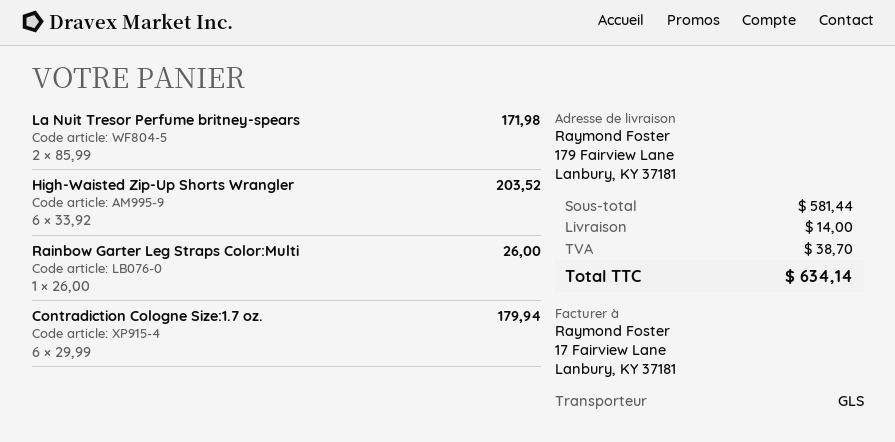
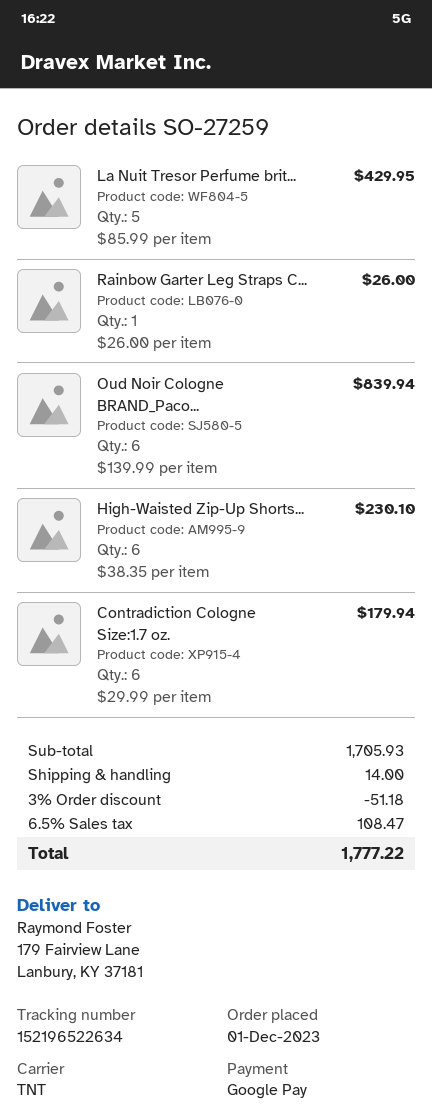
shipping method: GLS -> TNT
La Nuit Tresor Perfume britney-spears: 2 x 85.99 = 171.98 -> 5 x 85.99 = 429.95
High-Waisted Zip-Up Shorts Wrangler: 6 x 33.92 = 203.52 -> 6 x 38.35 = 230.10
Oud Noir Cologne BRAND_Paco...: none -> 6 x 139.99 = 839.94
subtotal: 581.44 -> 1705.93
discount: none -> 3% = 51.18
tax: 38.70 -> 108.47
total: 634.14 -> 1777.22

